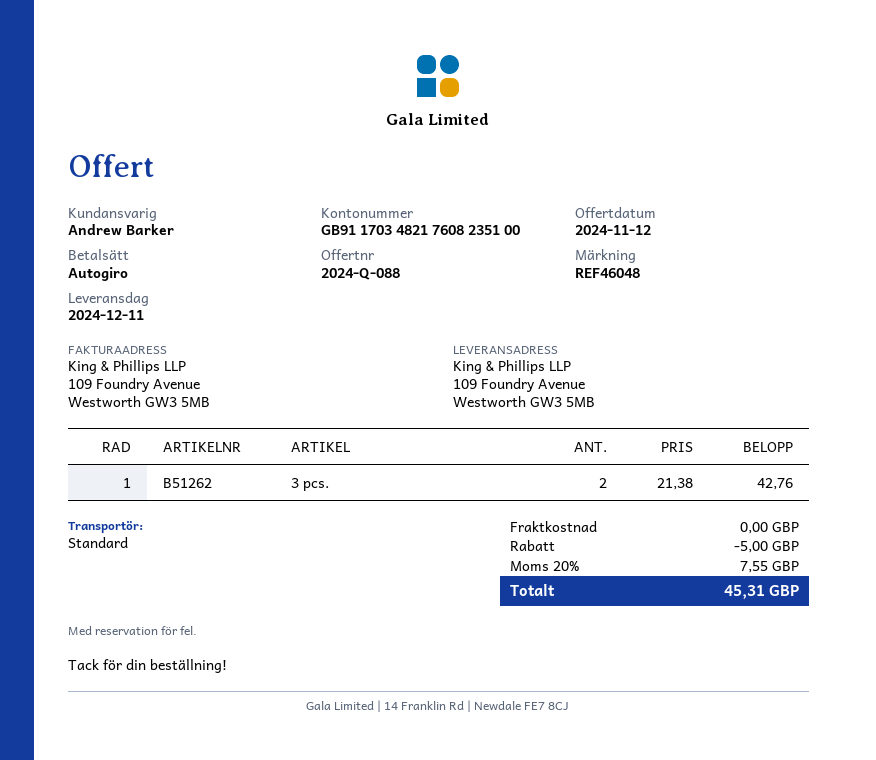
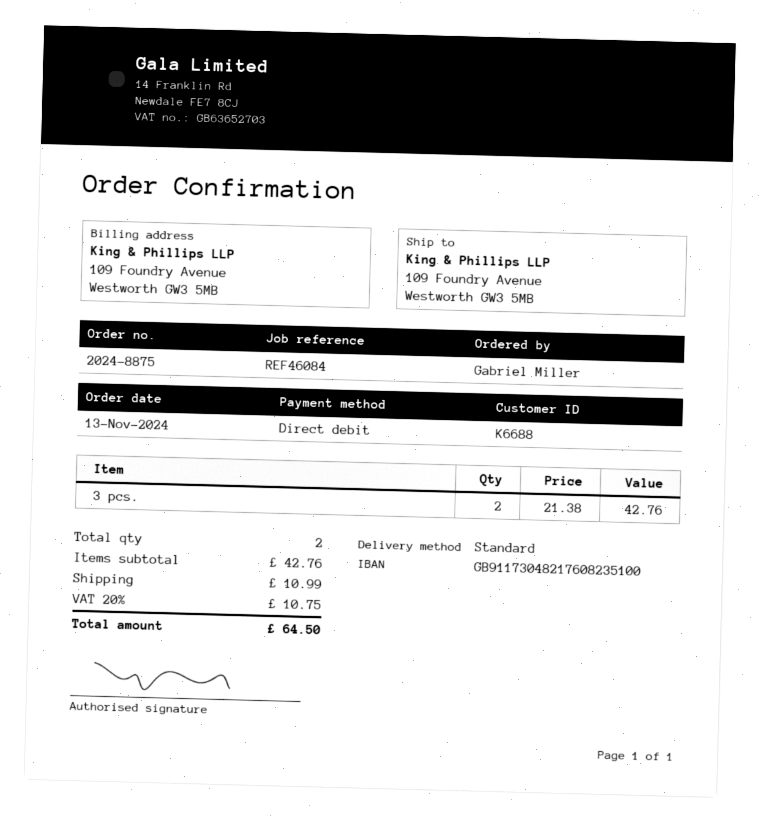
reference: REF46048 -> REF46084
bank account: GB91170348217608235100 -> GB91173048217608235100
discount: 5.00 -> none
shipping: 0.00 -> 10.99
tax: 20% = 7.55 -> 20% = 10.75
total: 45.31 -> 64.50

